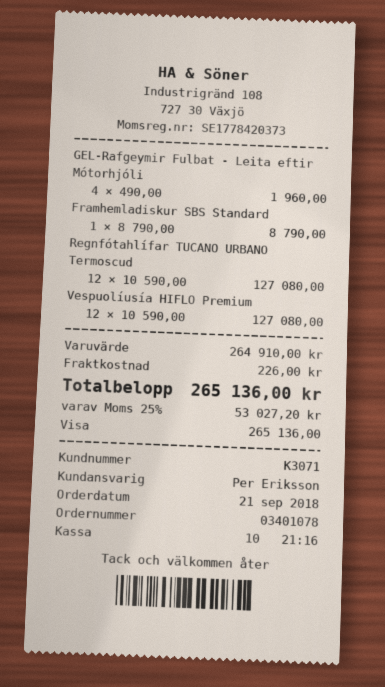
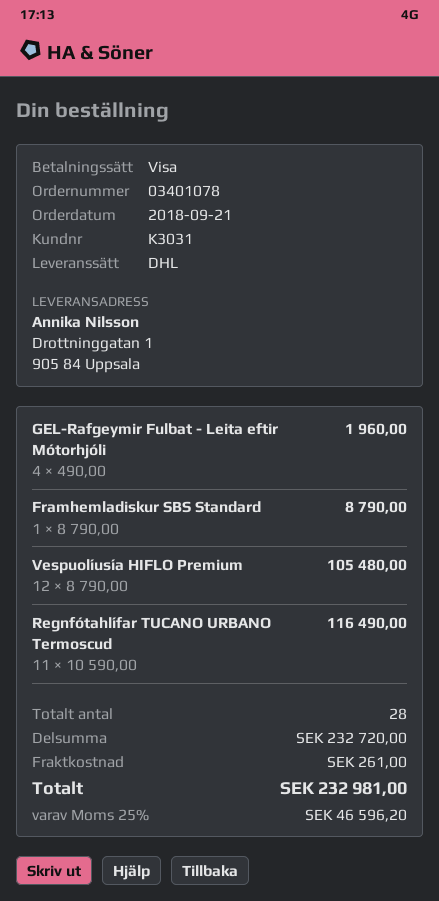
customer number: K3071 -> K3031
Regnfótahlífar TUCANO URBANO Termoscud: 12 x 10590.00 = 127080.00 -> 11 x 10590.00 = 116490.00
Vespuolíusía HIFLO Premium: 12 x 10590.00 = 127080.00 -> 12 x 8790.00 = 105480.00
subtotal: 264910.00 -> 232720.00
shipping: 226.00 -> 261.00
tax: 25% = 53027.20 -> 25% = 46596.20
total: 265136.00 -> 232981.00

